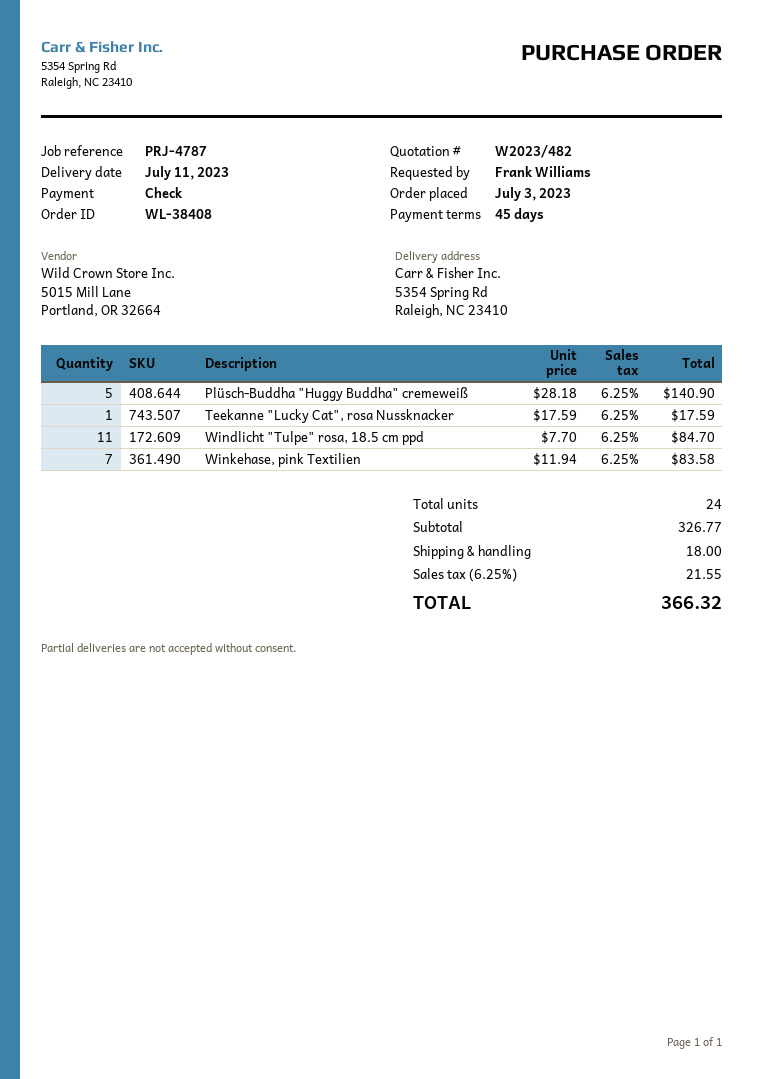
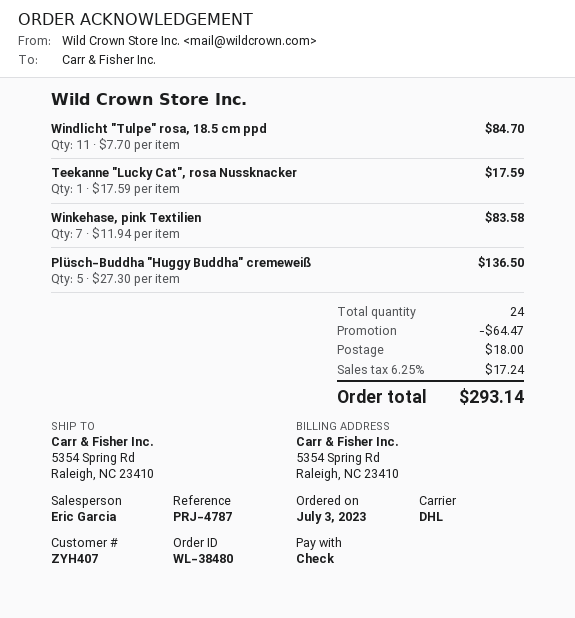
order number: WL-38408 -> WL-38480
Plüsch-Buddha "Huggy Buddha" cremeweiß: 5 x 28.18 = 140.90 -> 5 x 27.30 = 136.50
discount: none -> 64.47
tax: 6.25% = 21.55 -> 6.25% = 17.24
total: 366.32 -> 293.14

